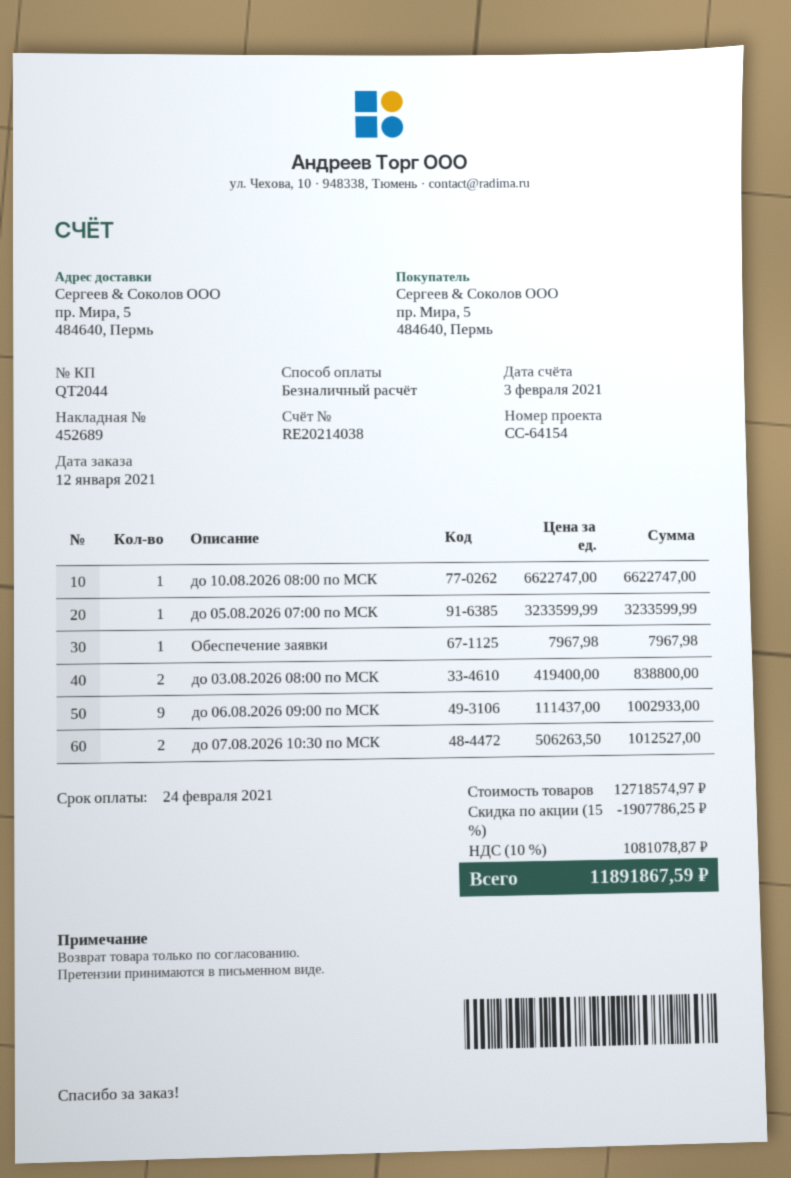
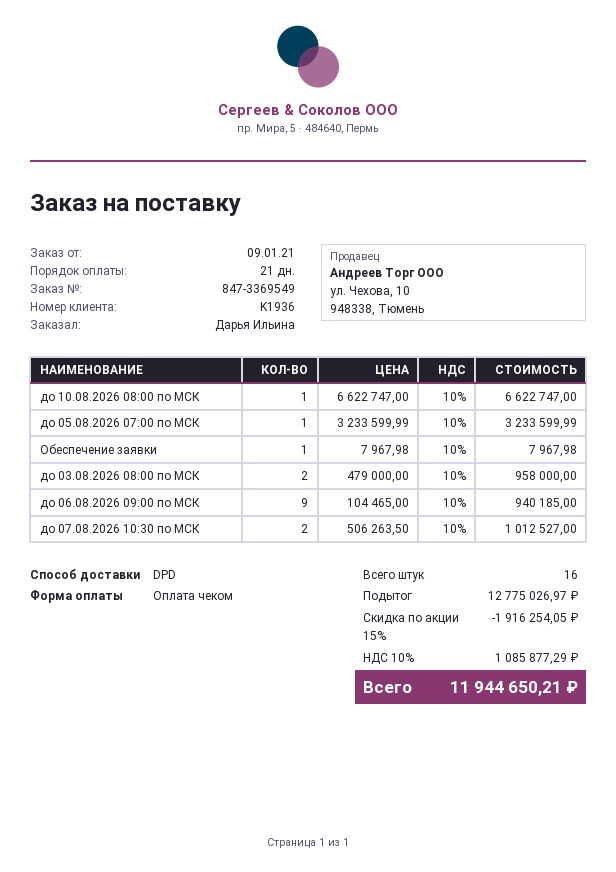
order date: 2021-01-12 -> 2021-01-09
payment method: bank transfer -> cheque
до 03.08.2026 08:00 по МСК: 2 x 419400.00 = 838800.00 -> 2 x 479000.00 = 958000.00
до 06.08.2026 09:00 по МСК: 9 x 111437.00 = 1002933.00 -> 9 x 104465.00 = 940185.00
subtotal: 12718574.97 -> 12775026.97
discount: 15% = 1907786.25 -> 15% = 1916254.05
tax: 10% = 1081078.87 -> 10% = 1085877.29
total: 11891867.59 -> 11944650.21

